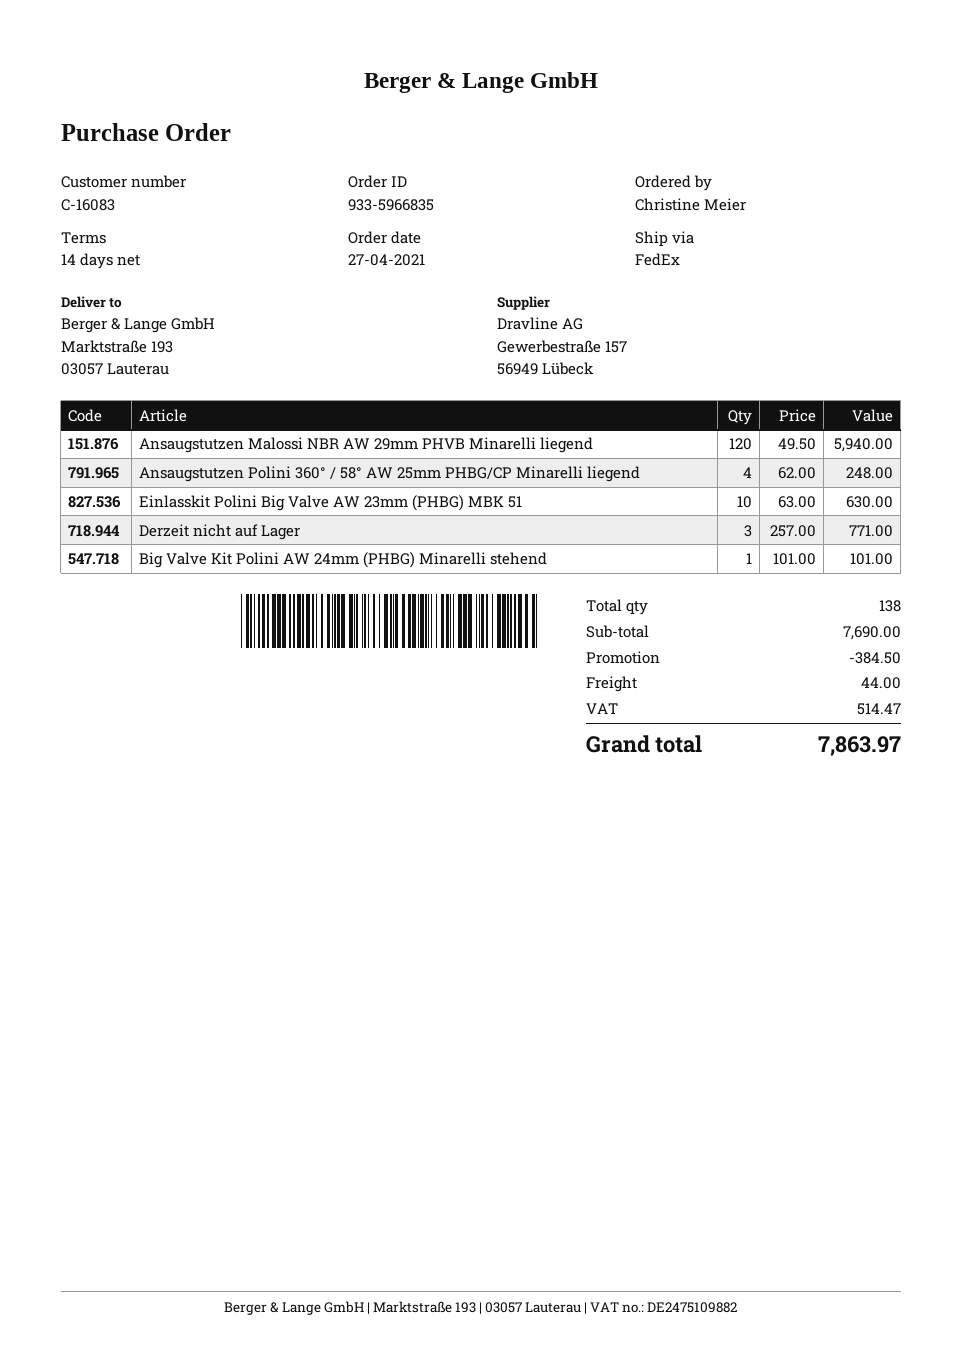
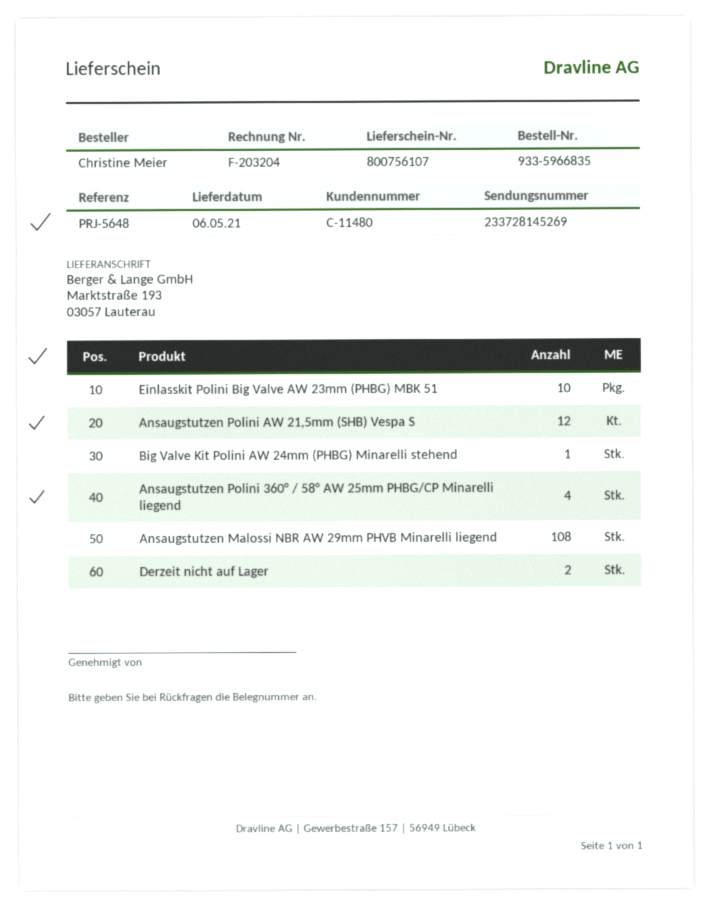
customer number: C-16083 -> C-11480
Ansaugstutzen Malossi NBR AW 29mm PHVB Minarelli liegend: 120 -> 108
Derzeit nicht auf Lager: 3 -> 2
Ansaugstutzen Polini AW 21,5mm (SHB) Vespa S: none -> 12

